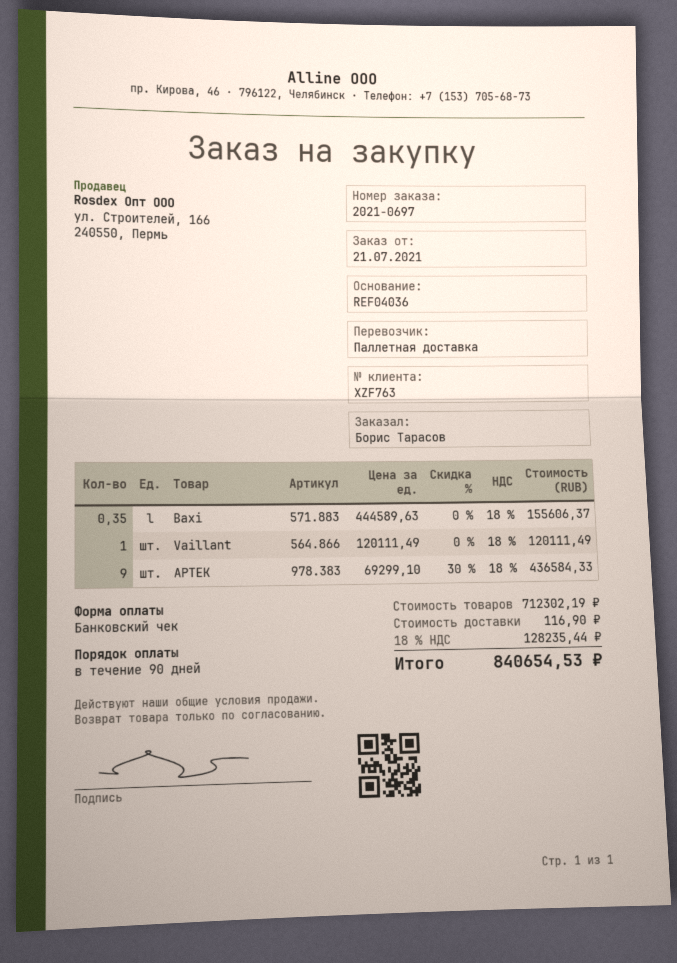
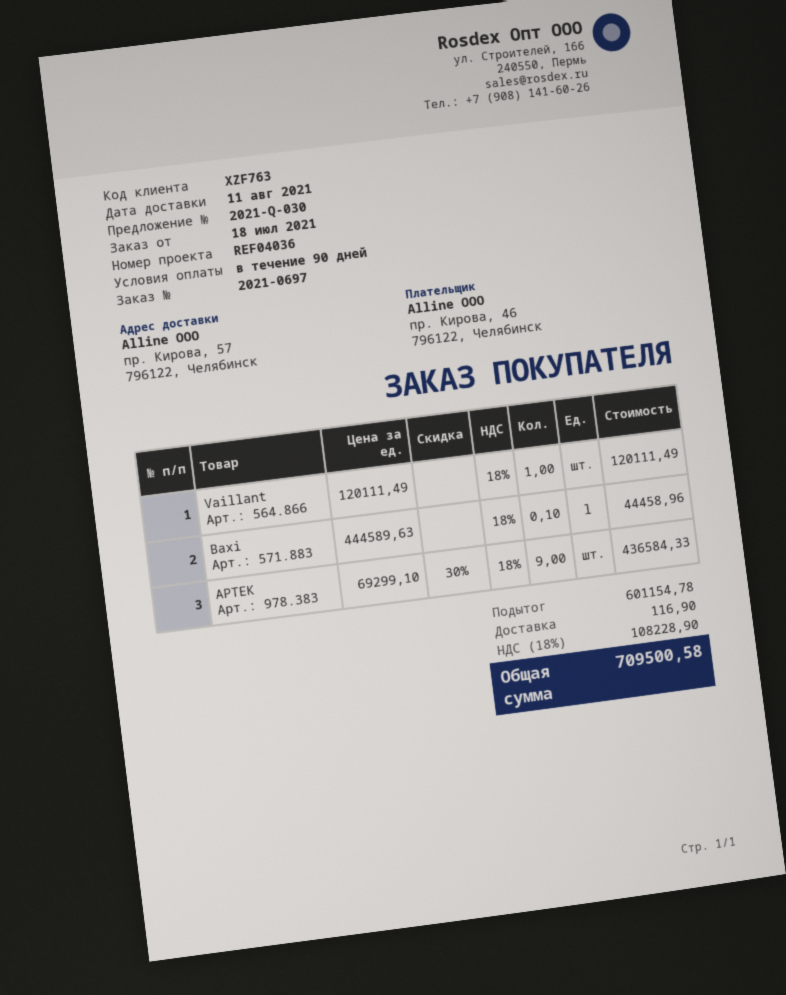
order date: 2021-07-21 -> 2021-07-18
Baxi: 0.35 x 444589.63 = 155606.37 -> 0.1 x 444589.63 = 44458.96
subtotal: 712302.19 -> 601154.78
tax: 18% = 128235.44 -> 18% = 108228.90
total: 840654.53 -> 709500.58

